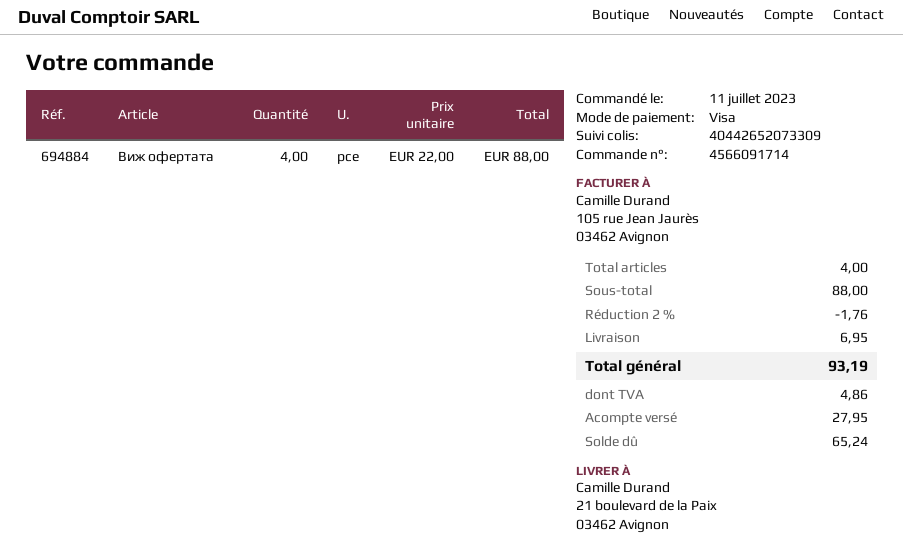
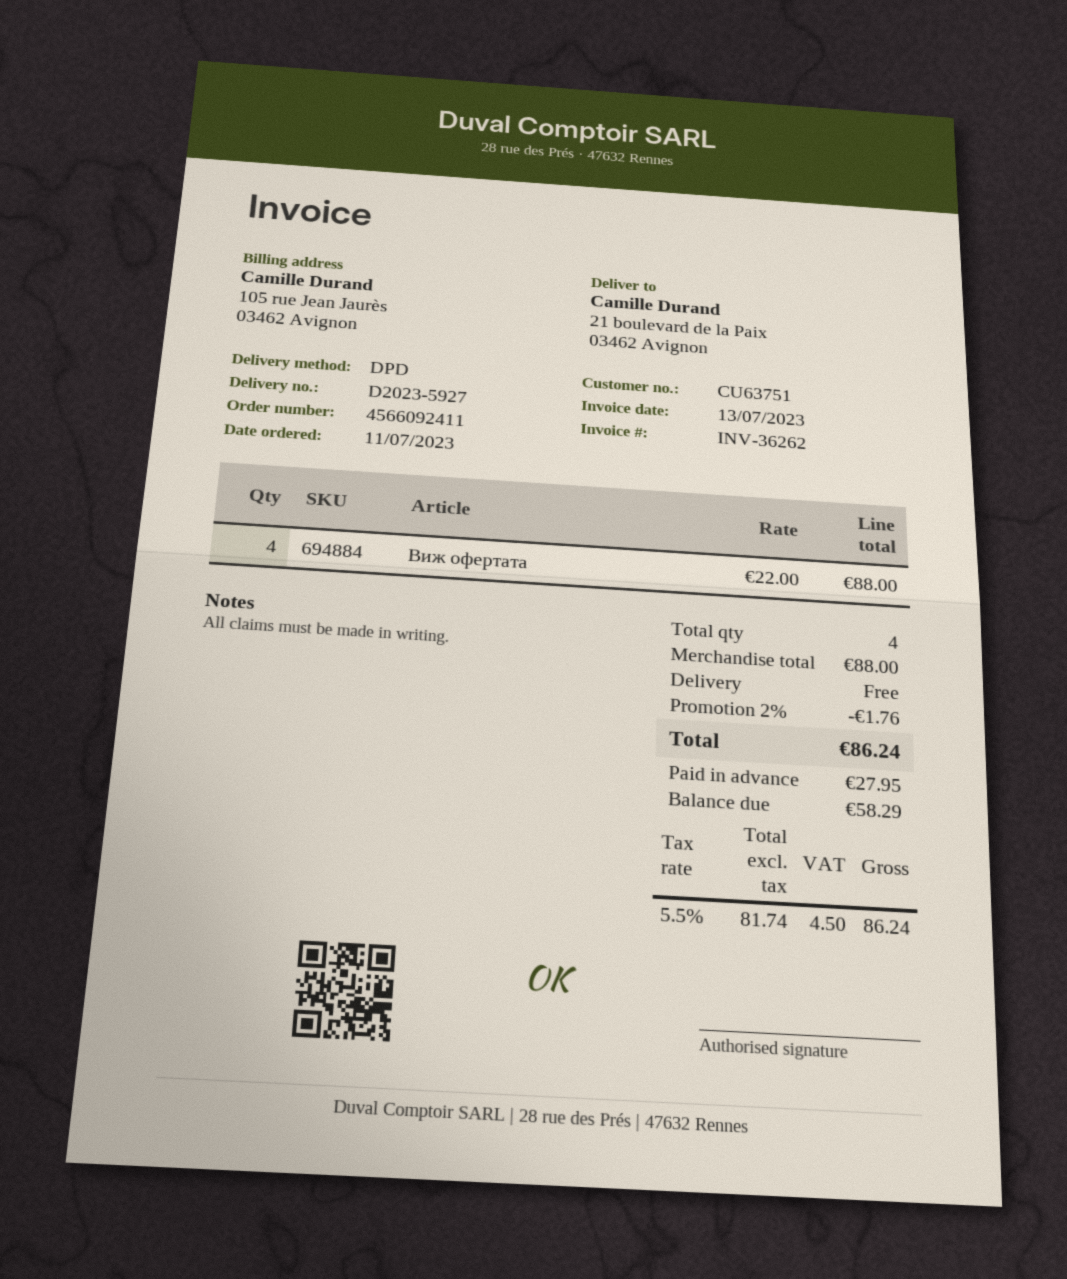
order number: 4566091714 -> 4566092411
shipping: 6.95 -> 0.00
tax: 4.86 -> 4.50
total: 93.19 -> 86.24
balance: 65.24 -> 58.29

